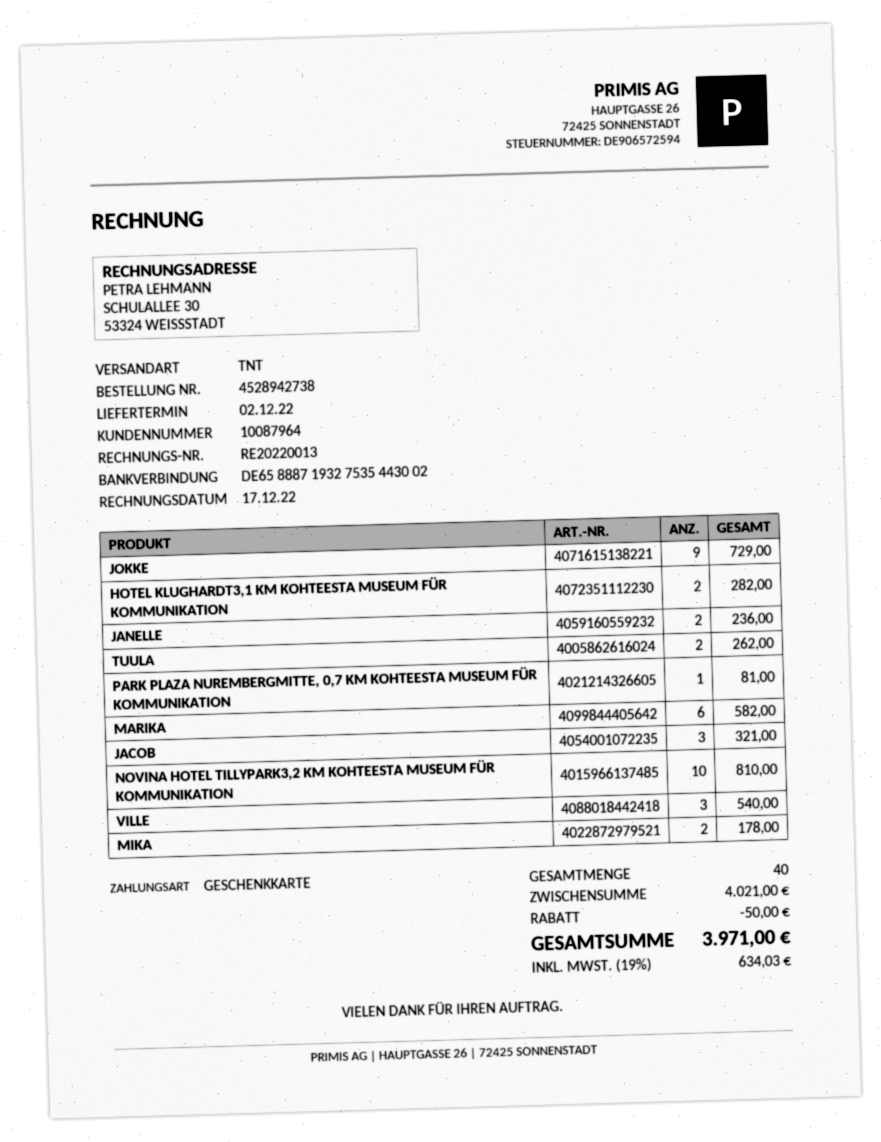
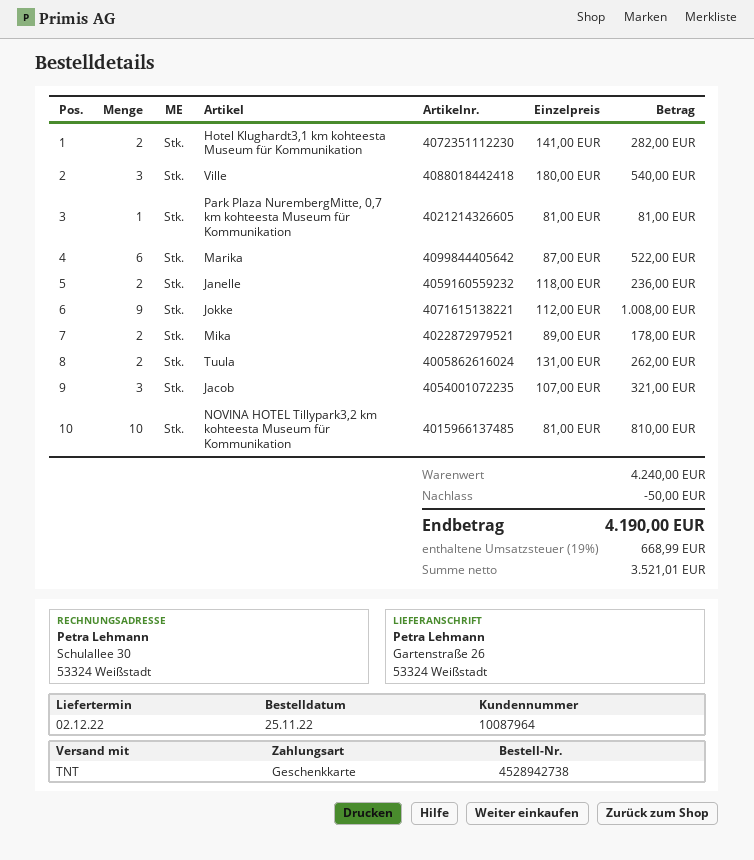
JOKKE: 9 for 729.00 -> 9 for 1008.00
MARIKA: 6 for 582.00 -> 6 for 522.00
subtotal: 4021.00 -> 4240.00
tax: 19% = 634.03 -> 19% = 668.99
total: 3971.00 -> 4190.00

